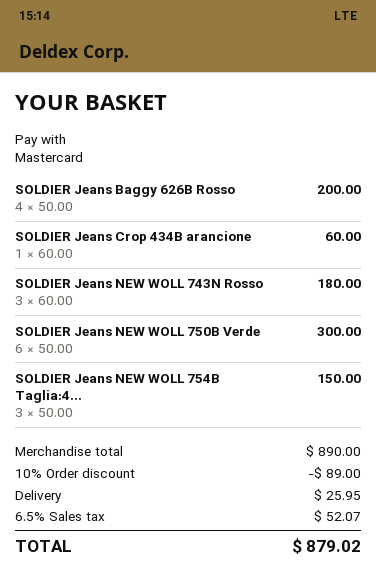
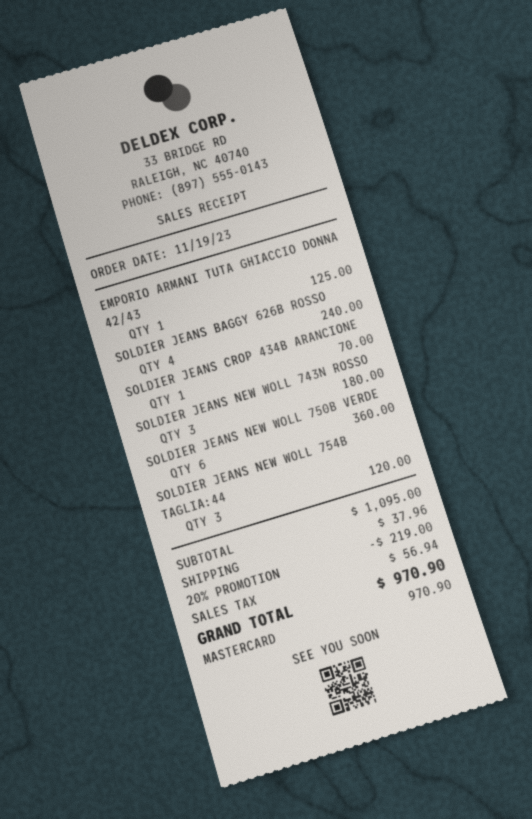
SOLDIER Jeans Baggy 626B Rosso: 4 for 200.00 -> 4 for 240.00
SOLDIER Jeans Crop 434B arancione: 1 for 60.00 -> 1 for 70.00
SOLDIER Jeans NEW WOLL 750B Verde: 6 for 300.00 -> 6 for 360.00
SOLDIER Jeans NEW WOLL 754B Taglia:4...: 3 for 150.00 -> 3 for 120.00
EMPORIO ARMANI TUTA GHIACCIO DONNA 42/43: none -> 1 for 125.00
subtotal: 890.00 -> 1095.00
discount: 10% = 89.00 -> 20% = 219.00
shipping: 25.95 -> 37.96
tax: 52.07 -> 56.94
total: 879.02 -> 970.90

